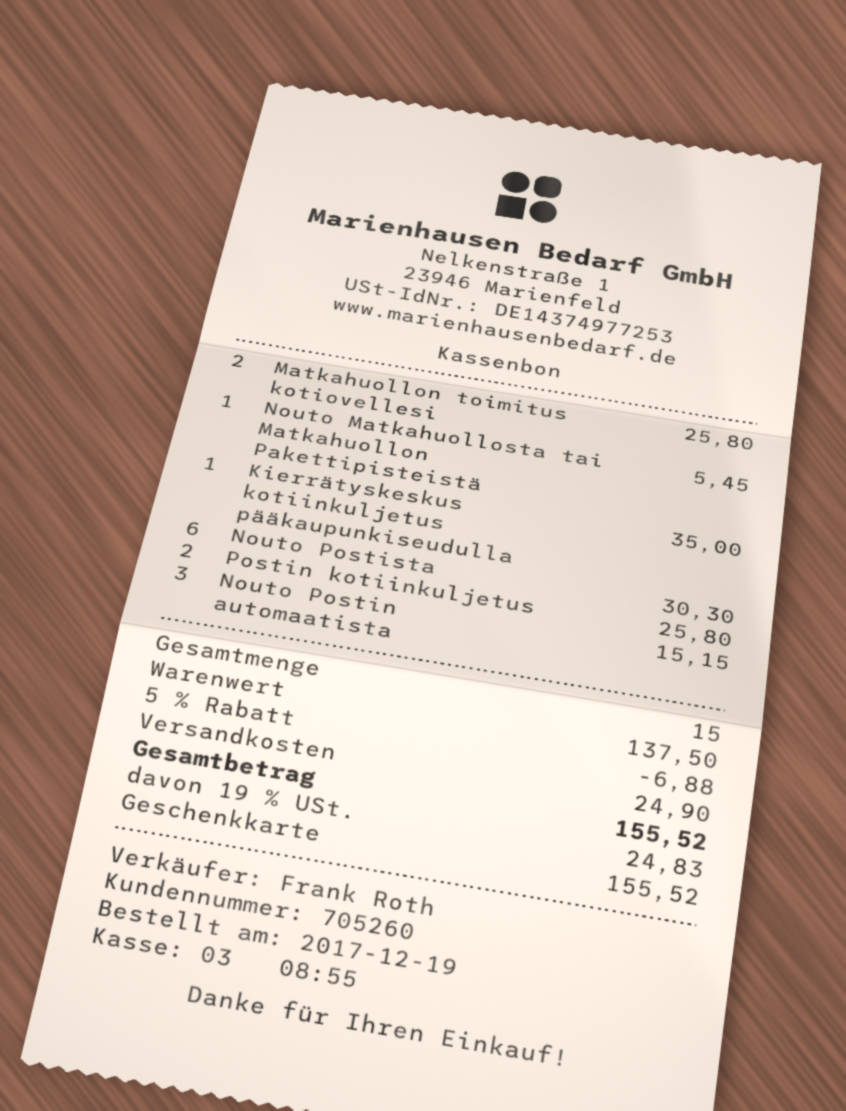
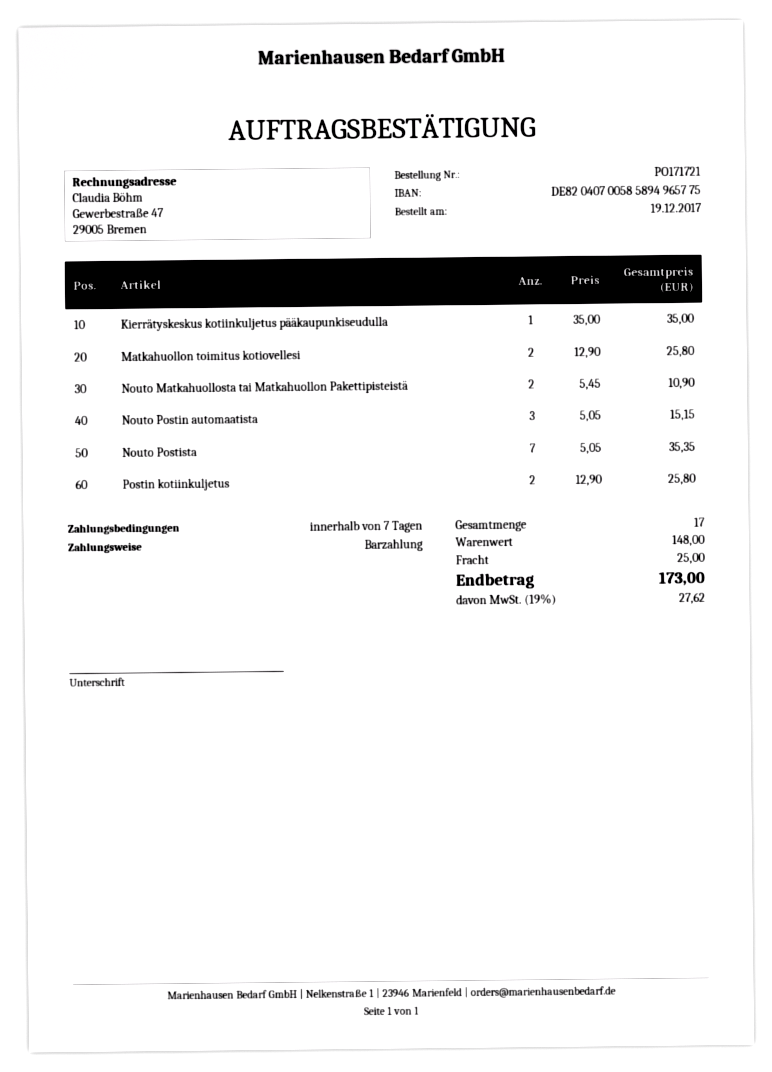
payment method: gift card -> cash
Nouto Matkahuollosta tai Matkahuollon Pakettipisteistä: 1 for 5.45 -> 2 for 10.90
Nouto Postista: 6 for 30.30 -> 7 for 35.35
total quantity: 15 -> 17
subtotal: 137.50 -> 148.00
discount: 5% = 6.88 -> none
shipping: 24.90 -> 25.00
tax: 19% = 24.83 -> 19% = 27.62
total: 155.52 -> 173.00

